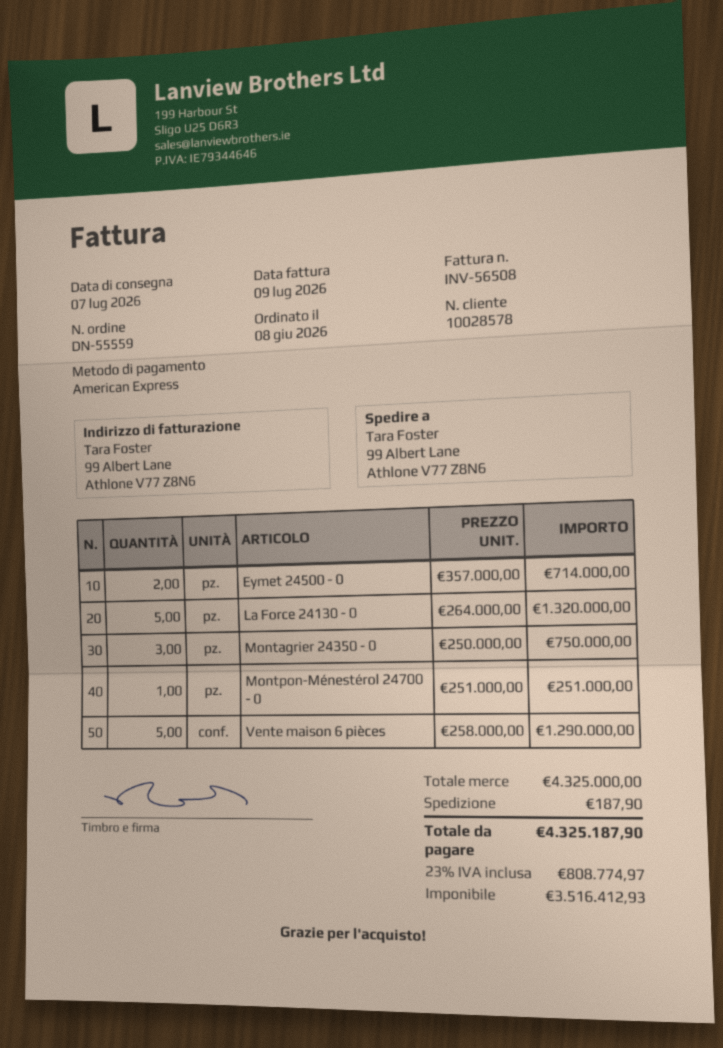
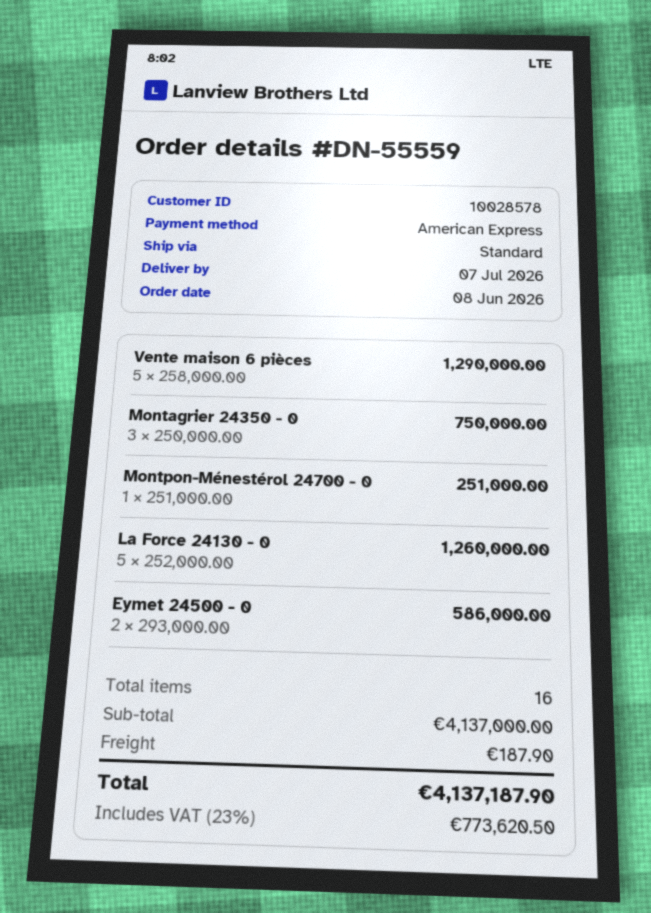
Eymet 24500 - 0: 2 x 357000.00 = 714000.00 -> 2 x 293000.00 = 586000.00
La Force 24130 - 0: 5 x 264000.00 = 1320000.00 -> 5 x 252000.00 = 1260000.00
subtotal: 4325000.00 -> 4137000.00
tax: 23% = 808774.97 -> 23% = 773620.50
total: 4325187.90 -> 4137187.90

